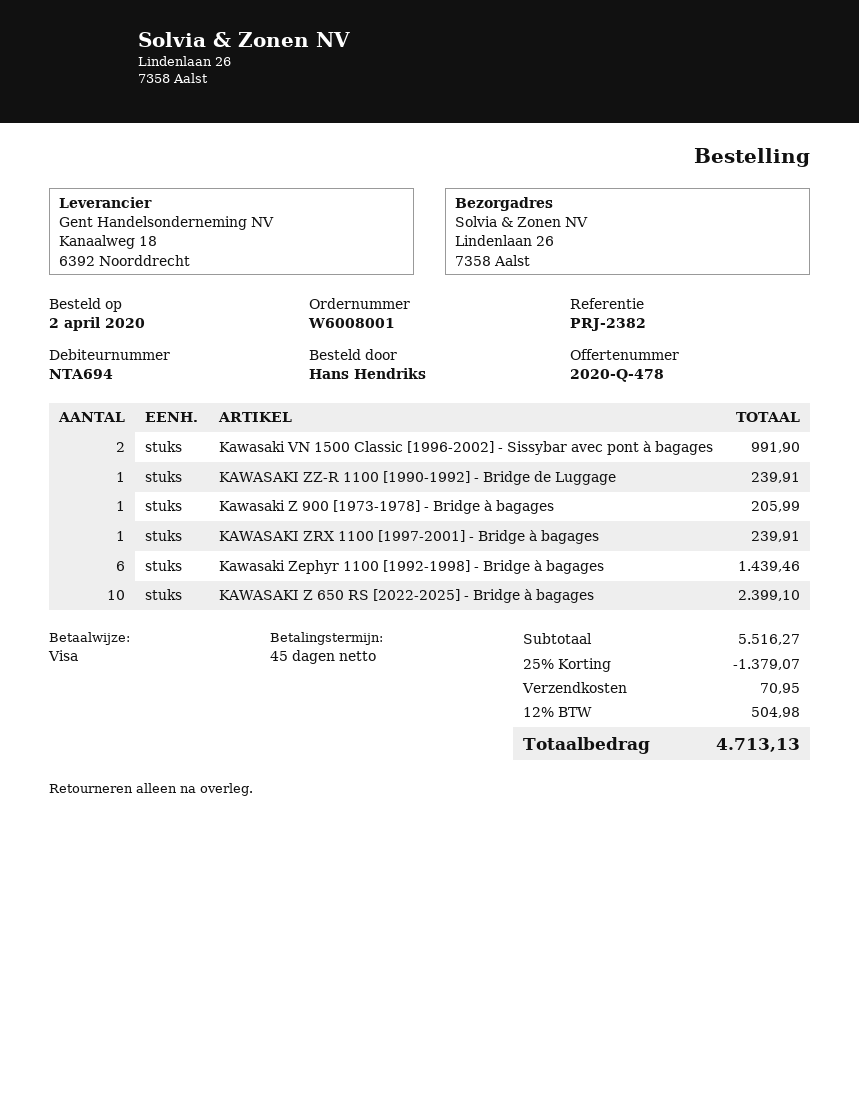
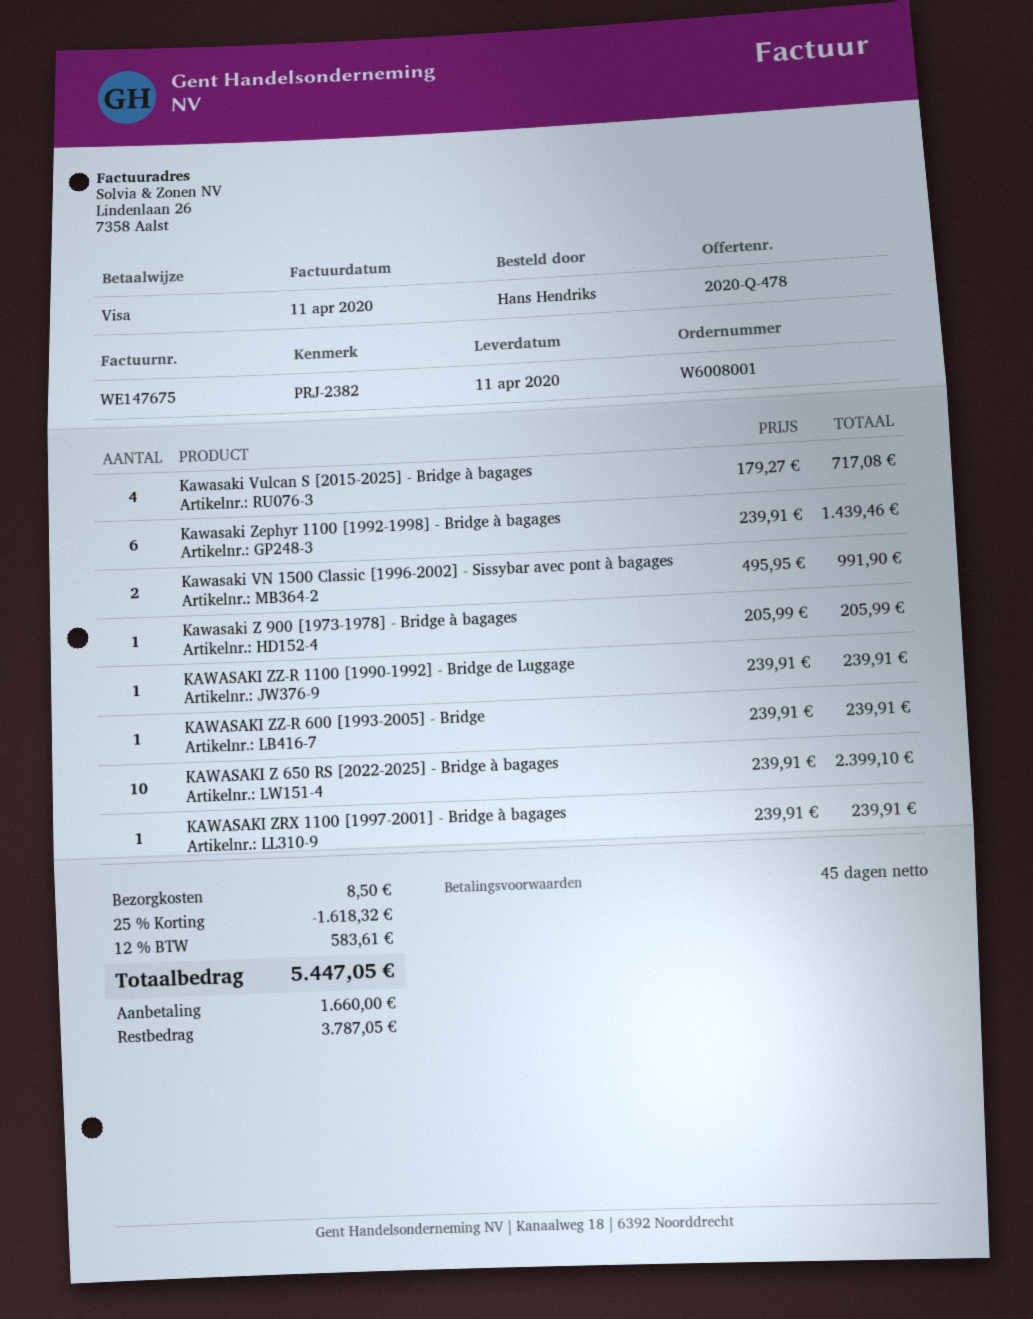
Kawasaki Vulcan S [2015-2025] - Bridge à bagages: none -> 4 for 717.08
KAWASAKI ZZ-R 600 [1993-2005] - Bridge: none -> 1 for 239.91
discount: 25% = 1379.07 -> 25% = 1618.32
shipping: 70.95 -> 8.50
tax: 12% = 504.98 -> 12% = 583.61
total: 4713.13 -> 5447.05

